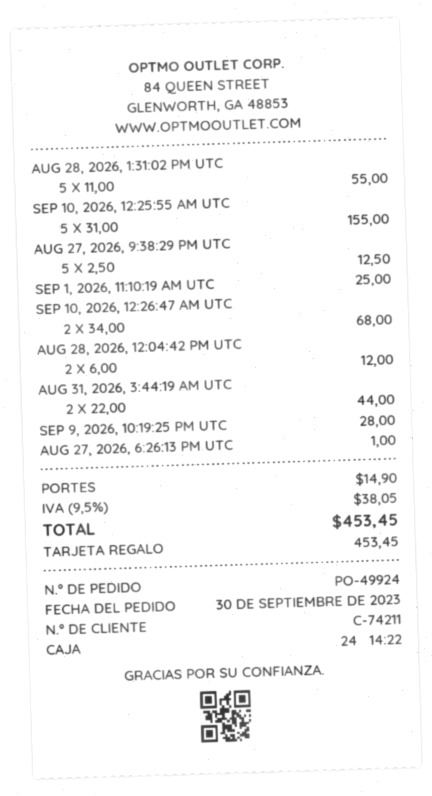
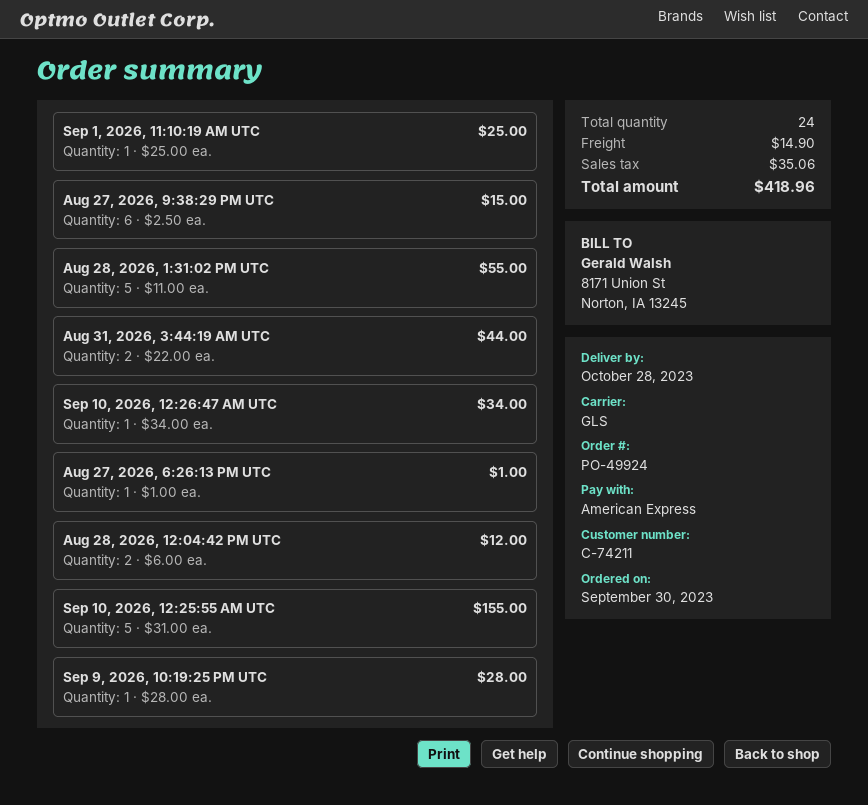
payment method: gift card -> American Express
AUG 27, 2026, 9:38:29 PM UTC: 5 x 2.50 = 12.50 -> 6 x 2.50 = 15.00
SEP 10, 2026, 12:26:47 AM UTC: 2 x 34.00 = 68.00 -> 1 x 34.00 = 34.00
tax: 38.05 -> 35.06
total: 453.45 -> 418.96

